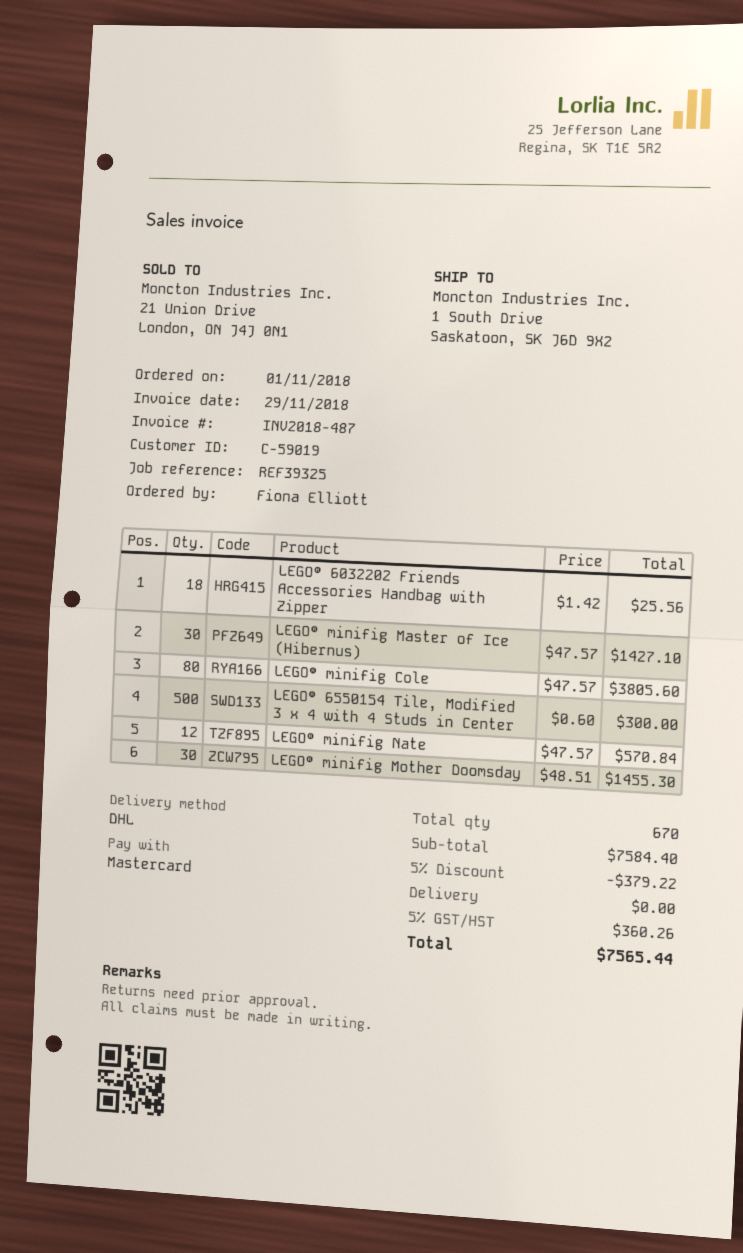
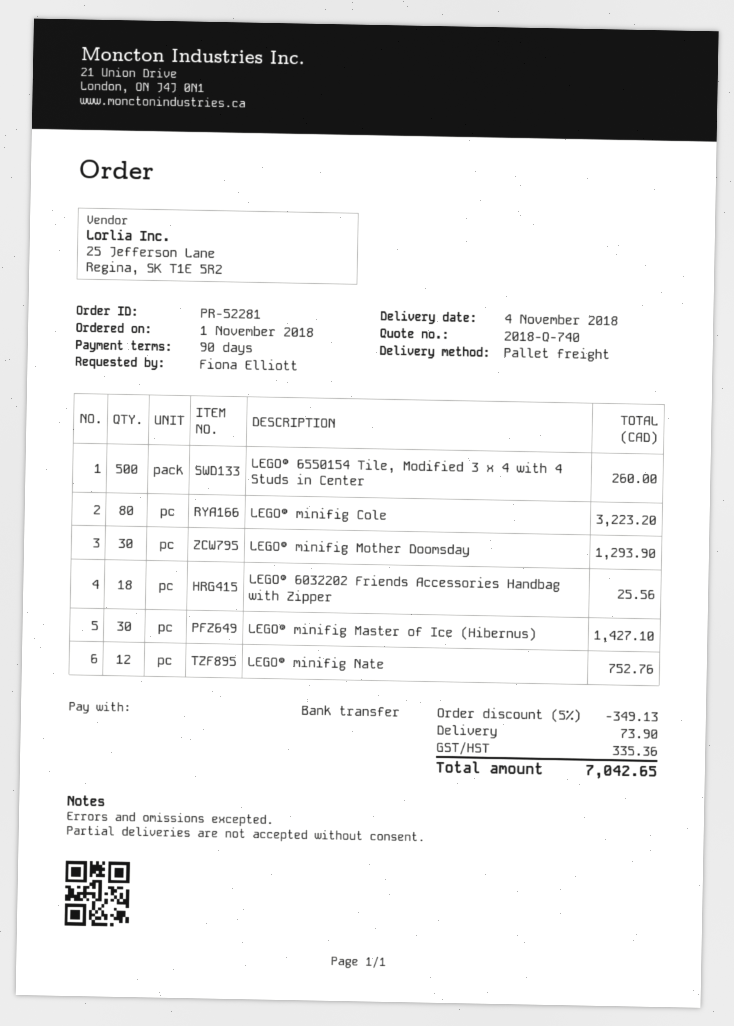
payment method: Mastercard -> bank transfer
shipping method: DHL -> pallet freight
LEGO® minifig Cole: 80 for 3805.60 -> 80 for 3223.20
LEGO® 6550154 Tile, Modified 3 x 4 with 4 Studs in Center: 500 for 300.00 -> 500 for 260.00
LEGO® minifig Nate: 12 for 570.84 -> 12 for 752.76
LEGO® minifig Mother Doomsday: 30 for 1455.30 -> 30 for 1293.90
discount: 5% = 379.22 -> 5% = 349.13
shipping: 0.00 -> 73.90
tax: 360.26 -> 335.36
total: 7565.44 -> 7042.65

